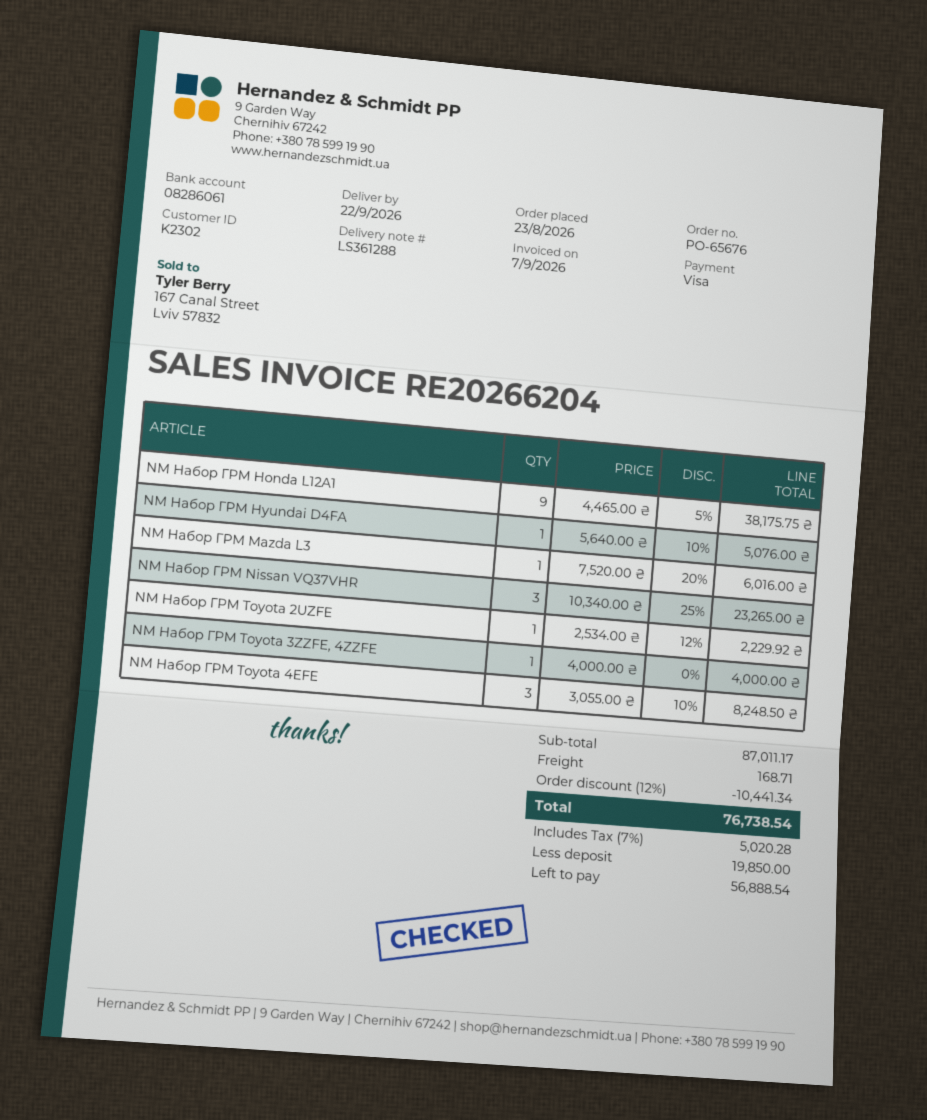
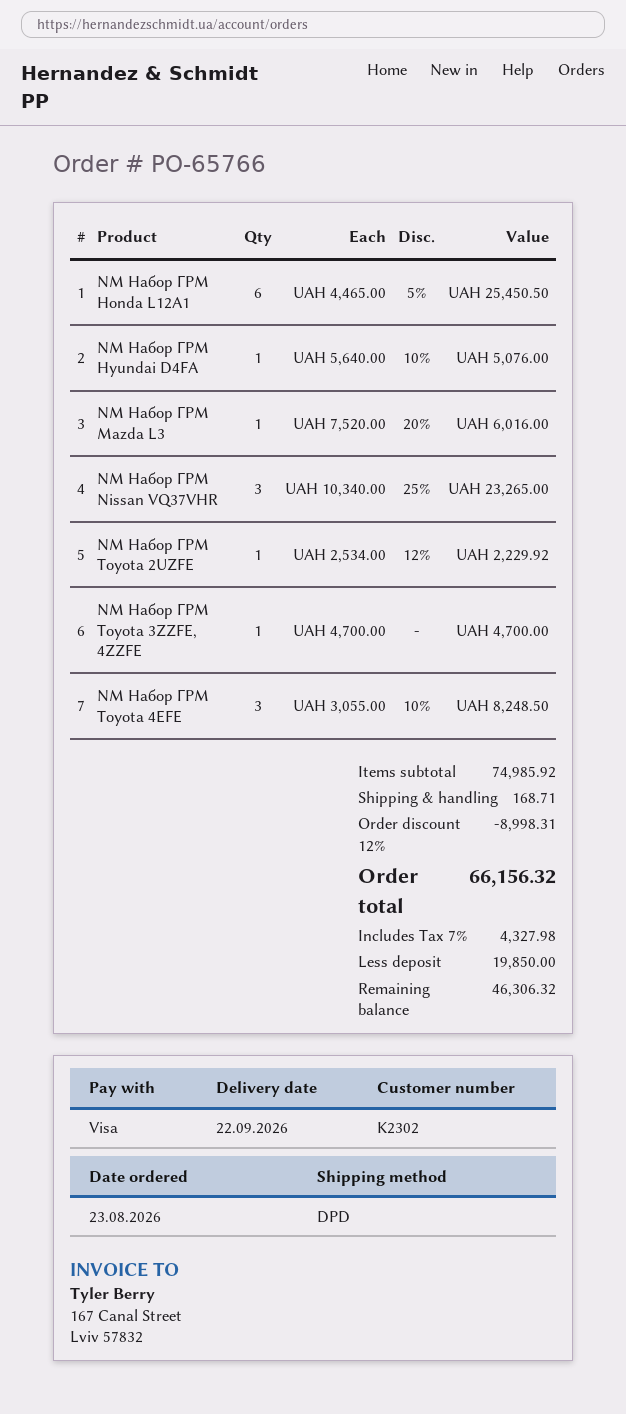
order number: PO-65676 -> PO-65766
NM Набор ГРМ Honda L12A1: 9 x 4465.00 - 5% = 38175.75 -> 6 x 4465.00 - 5% = 25450.50
NM Набор ГРМ Toyota 3ZZFE, 4ZZFE: 1 x 4000.00 = 4000.00 -> 1 x 4700.00 = 4700.00
subtotal: 87011.17 -> 74985.92
discount: 12% = 10441.34 -> 12% = 8998.31
tax: 7% = 5020.28 -> 7% = 4327.98
total: 76738.54 -> 66156.32
balance: 56888.54 -> 46306.32

